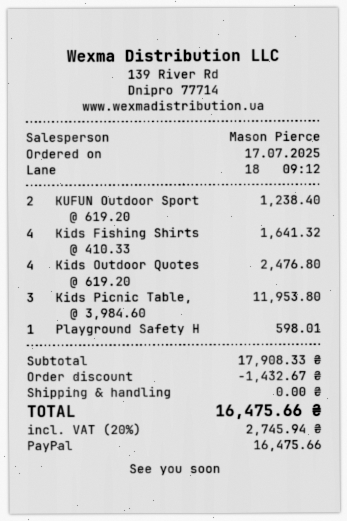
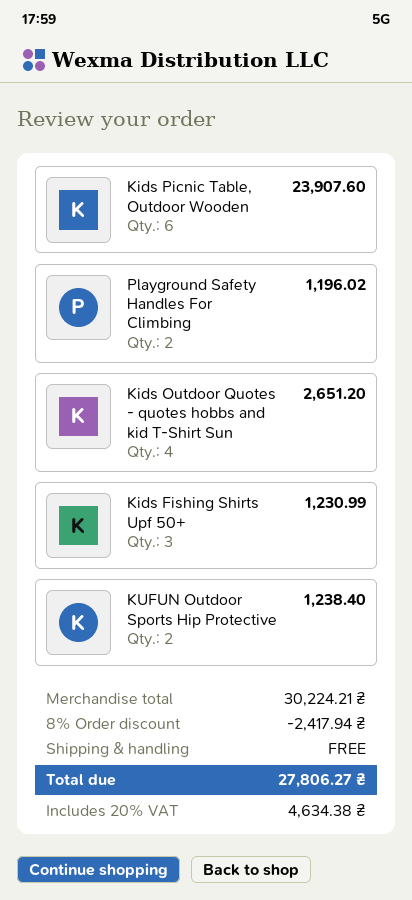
Kids Fishing Shirts: 4 for 1641.32 -> 3 for 1230.99
Kids Outdoor Quotes: 4 for 2476.80 -> 4 for 2651.20
Kids Picnic Table,: 3 for 11953.80 -> 6 for 23907.60
Playground Safety H: 1 for 598.01 -> 2 for 1196.02
subtotal: 17908.33 -> 30224.21
discount: 1432.67 -> 2417.94
tax: 20% = 2745.94 -> 20% = 4634.38
total: 16475.66 -> 27806.27

